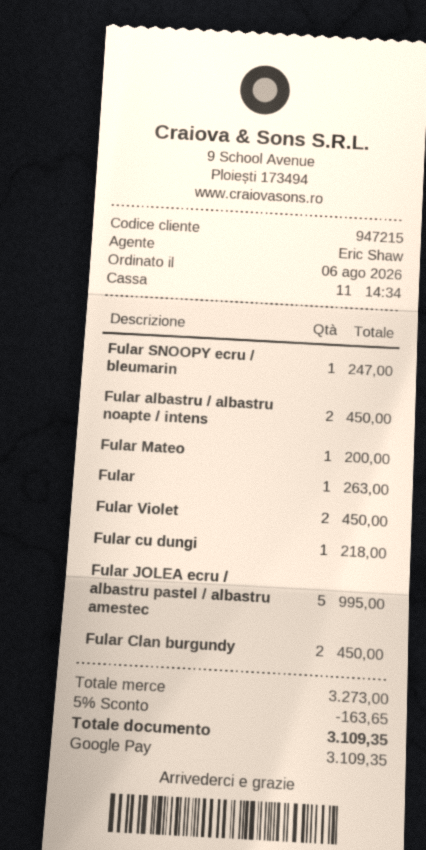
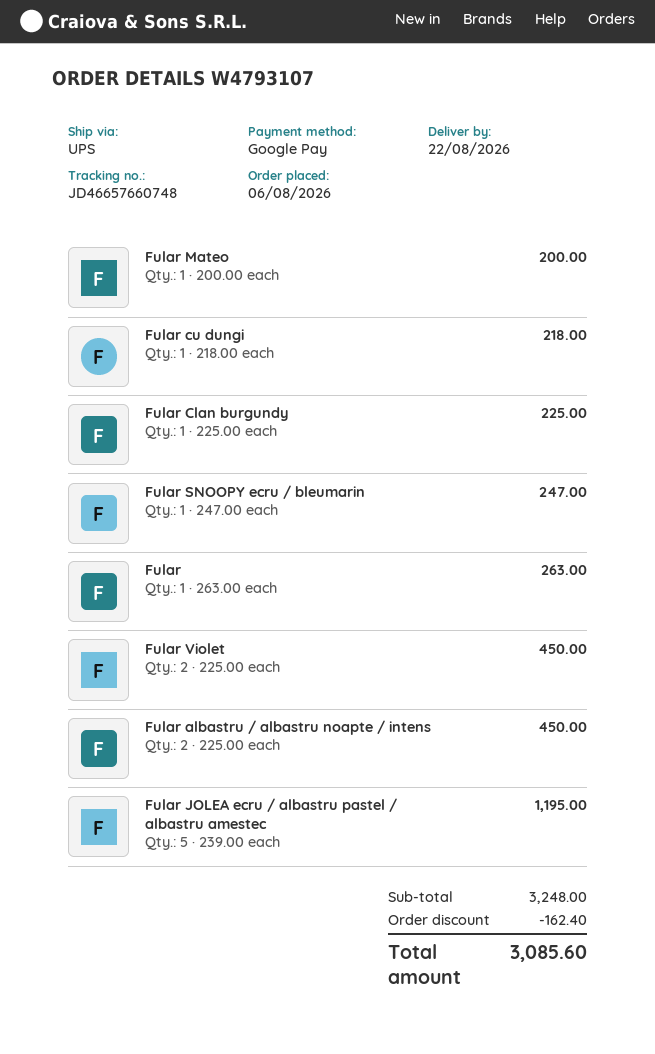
Fular JOLEA ecru / albastru pastel / albastru amestec: 5 for 995.00 -> 5 for 1195.00
Fular Clan burgundy: 2 for 450.00 -> 1 for 225.00
subtotal: 3273.00 -> 3248.00
discount: 163.65 -> 162.40
total: 3109.35 -> 3085.60

